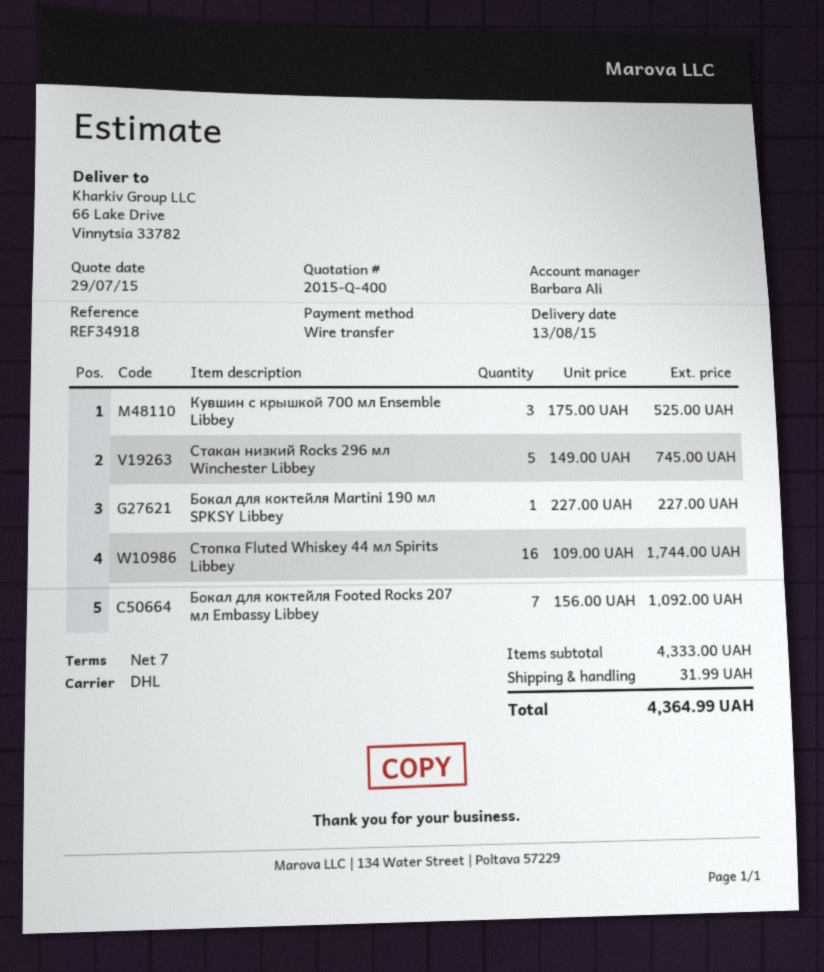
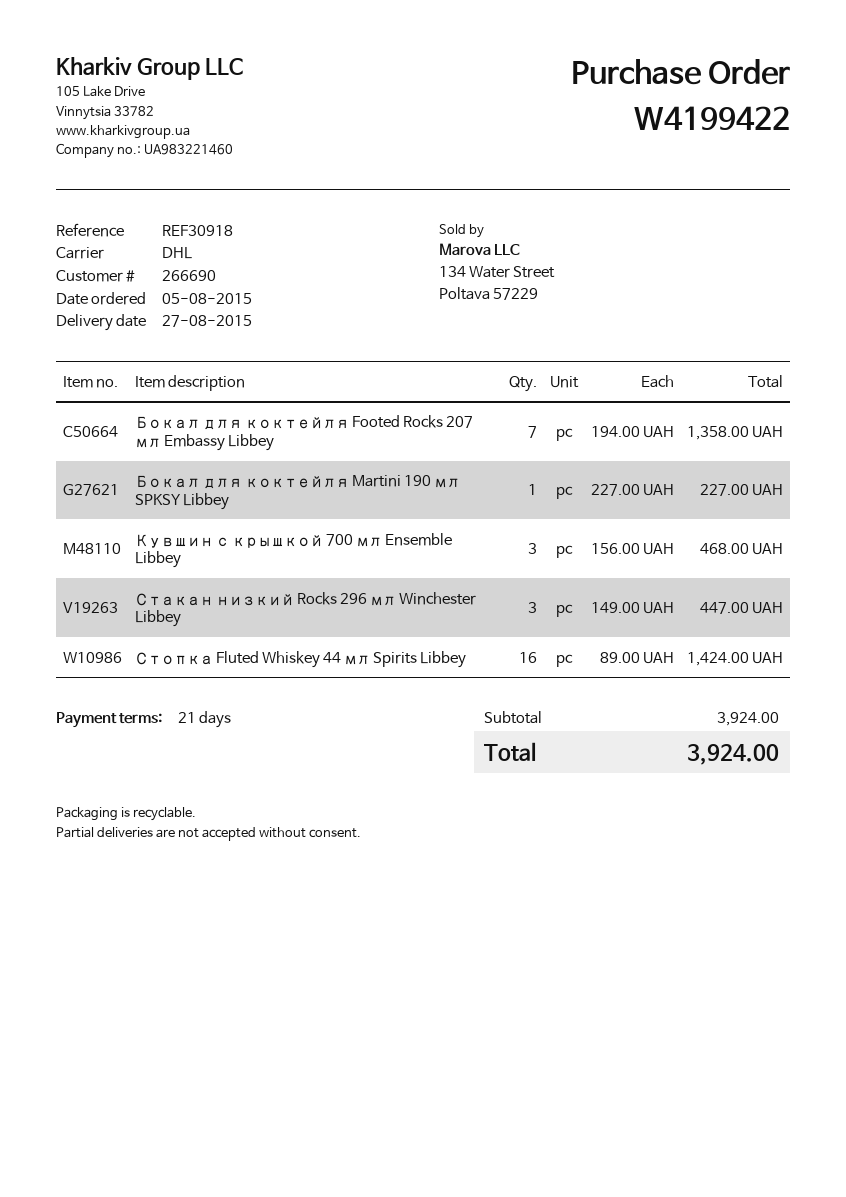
delivery date: 2015-08-13 -> 2015-08-27
payment terms: 7 days -> 21 days
reference: REF34918 -> REF30918
Кувшин с крышкой 700 мл Ensemble Libbey: 3 x 175.00 = 525.00 -> 3 x 156.00 = 468.00
Стакан низкий Rocks 296 мл Winchester Libbey: 5 x 149.00 = 745.00 -> 3 x 149.00 = 447.00
Стопка Fluted Whiskey 44 мл Spirits Libbey: 16 x 109.00 = 1744.00 -> 16 x 89.00 = 1424.00
Бокал для коктейля Footed Rocks 207 мл Embassy Libbey: 7 x 156.00 = 1092.00 -> 7 x 194.00 = 1358.00
subtotal: 4333.00 -> 3924.00
shipping: 31.99 -> none
total: 4364.99 -> 3924.00

